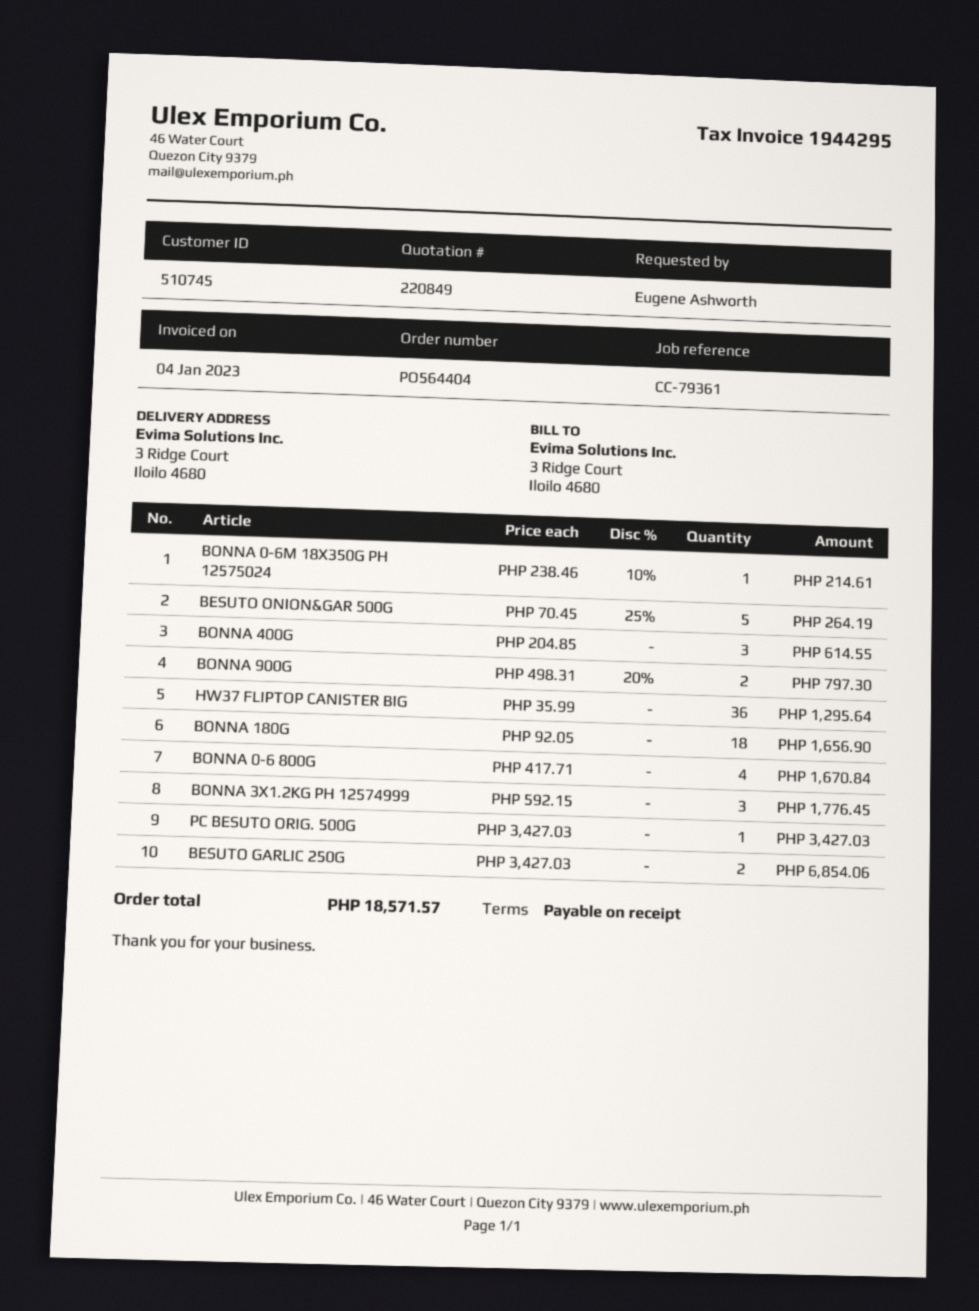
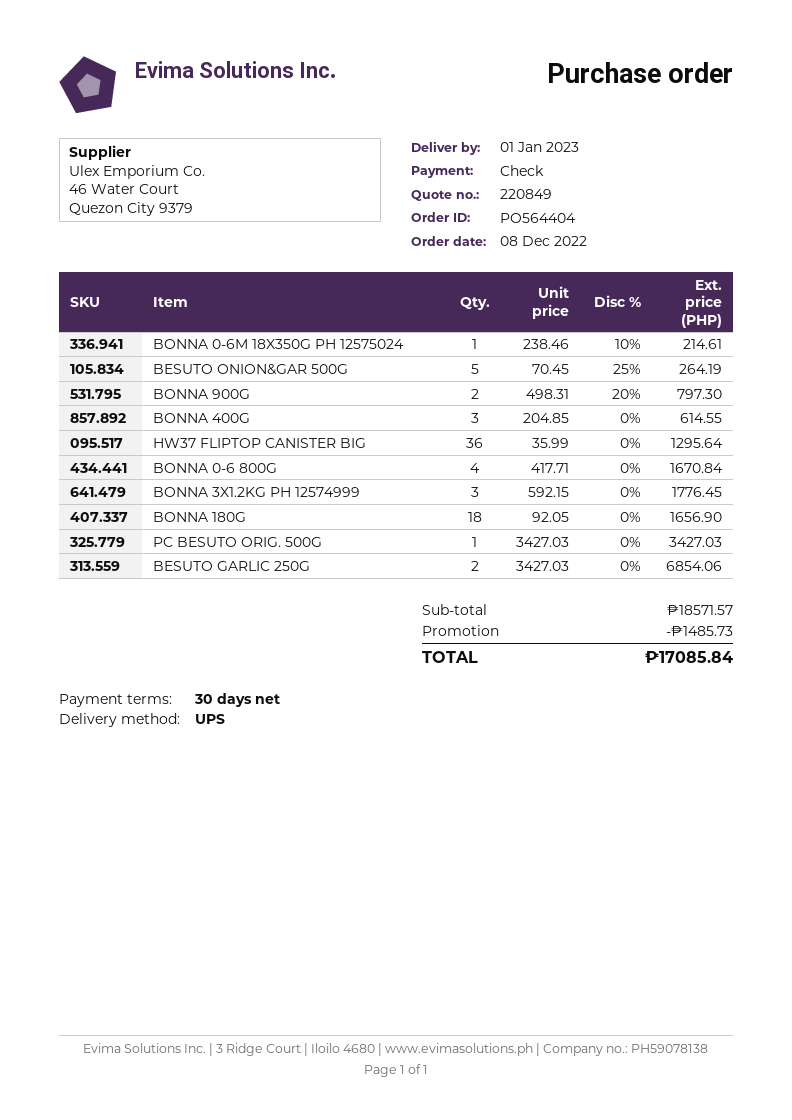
payment terms: on receipt -> 30 days
discount: none -> 1485.73
total: 18571.57 -> 17085.84

